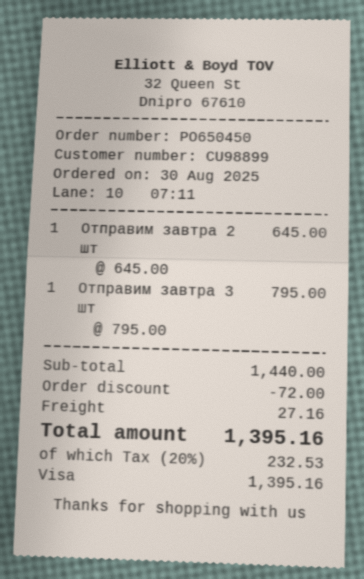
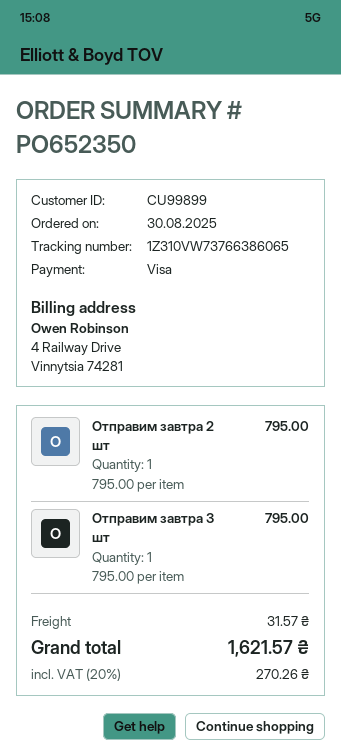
order number: PO650450 -> PO652350
customer number: CU98899 -> CU99899
Отправим завтра 2 шт: 1 x 645.00 = 645.00 -> 1 x 795.00 = 795.00
discount: 72.00 -> none
shipping: 27.16 -> 31.57
tax: 20% = 232.53 -> 20% = 270.26
total: 1395.16 -> 1621.57

